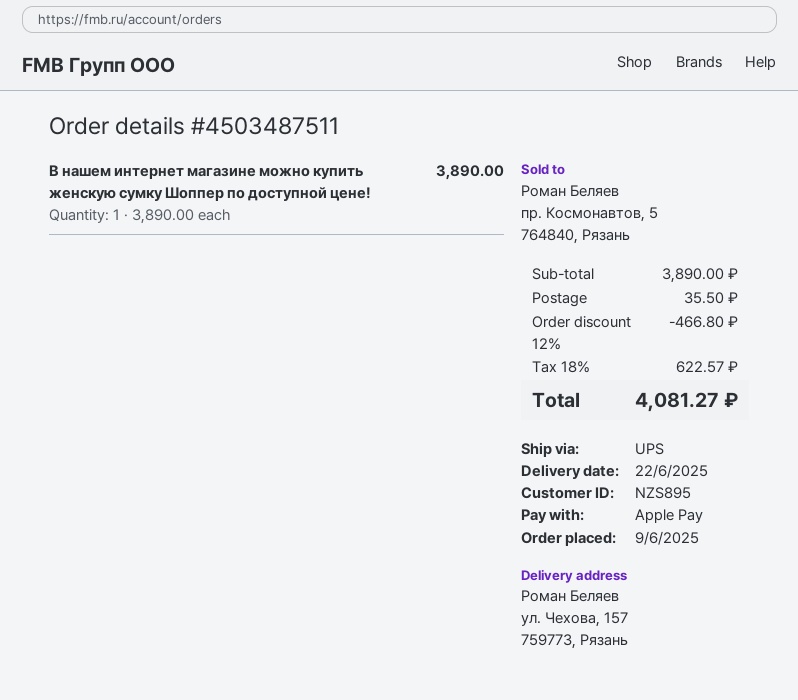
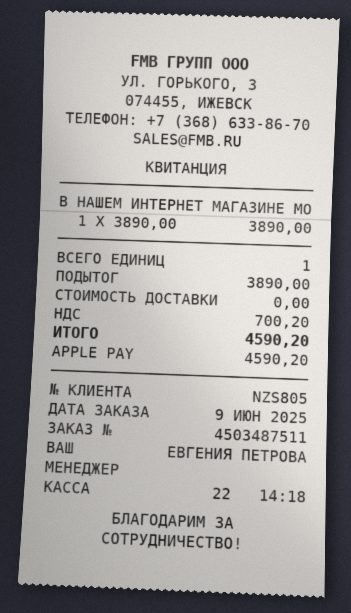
customer number: NZS895 -> NZS805
discount: 12% = 466.80 -> none
shipping: 35.50 -> 0.00
tax: 622.57 -> 700.20
total: 4081.27 -> 4590.20

